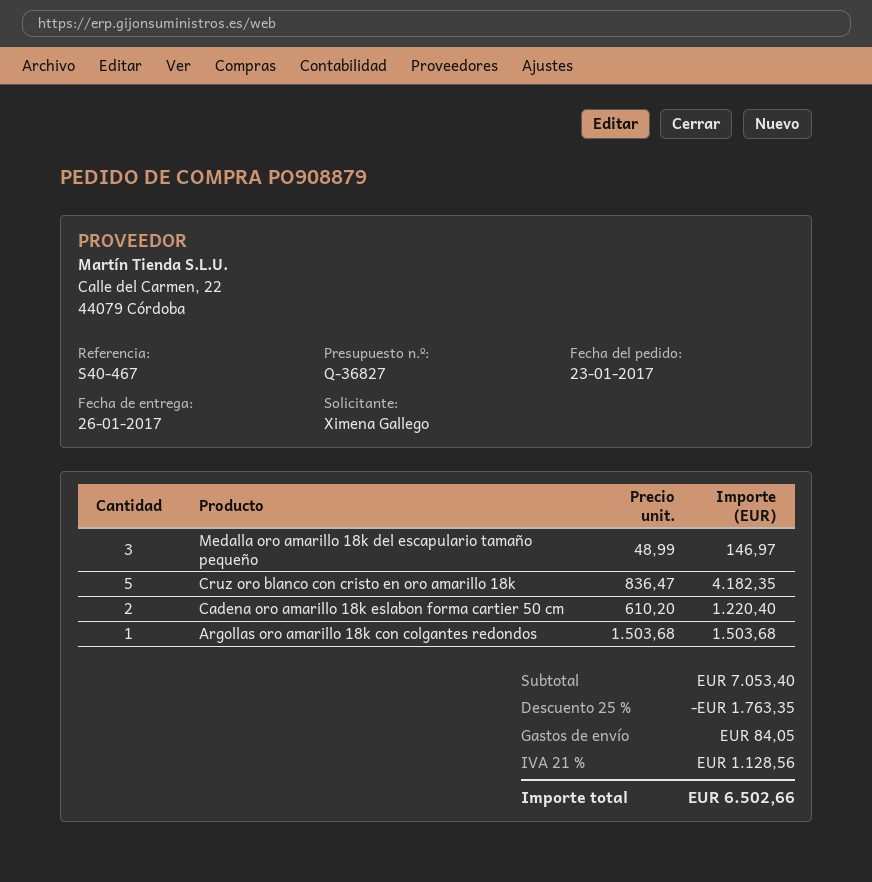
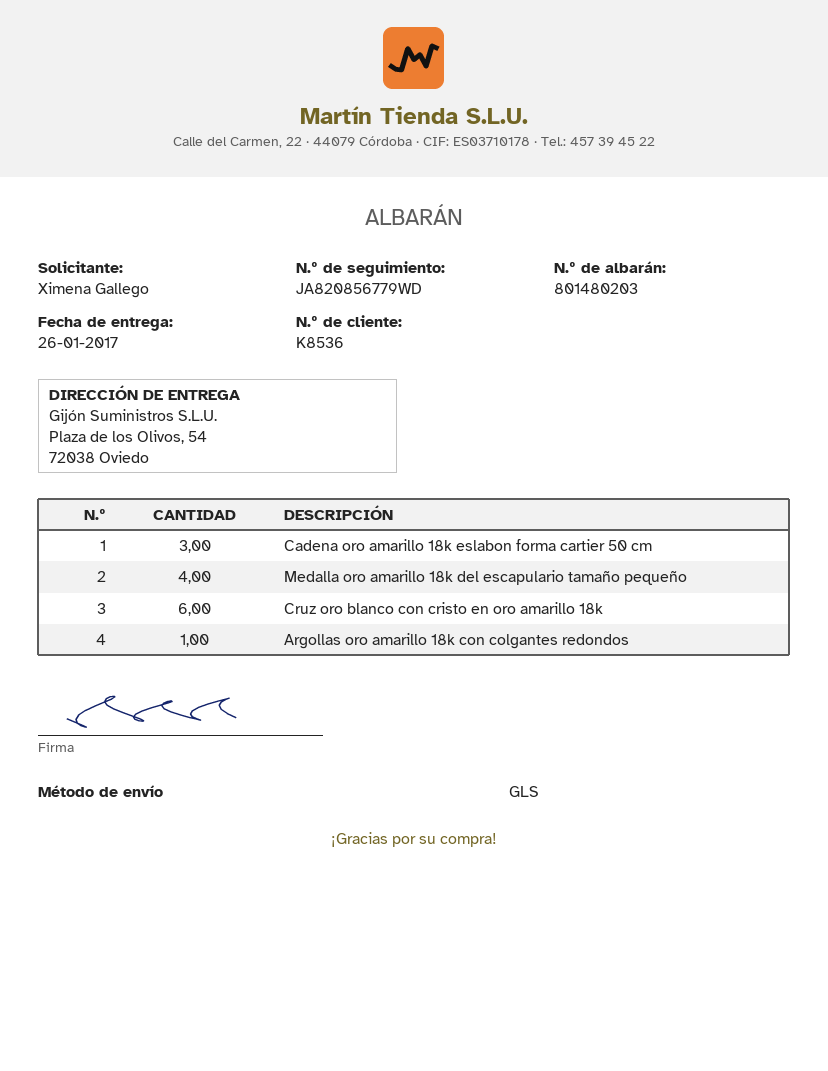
Medalla oro amarillo 18k del escapulario tamaño pequeño: 3 -> 4
Cruz oro blanco con cristo en oro amarillo 18k: 5 -> 6
Cadena oro amarillo 18k eslabon forma cartier 50 cm: 2 -> 3

